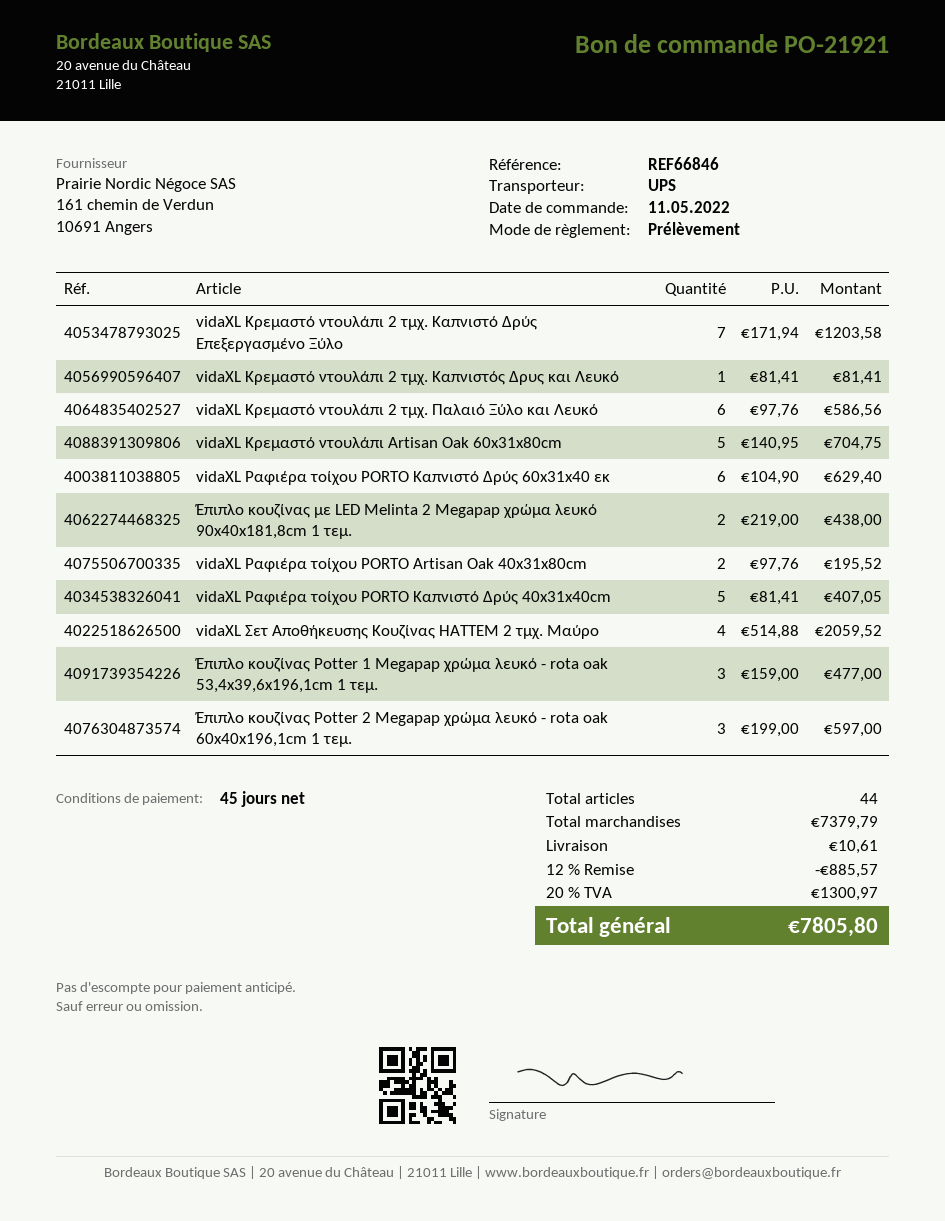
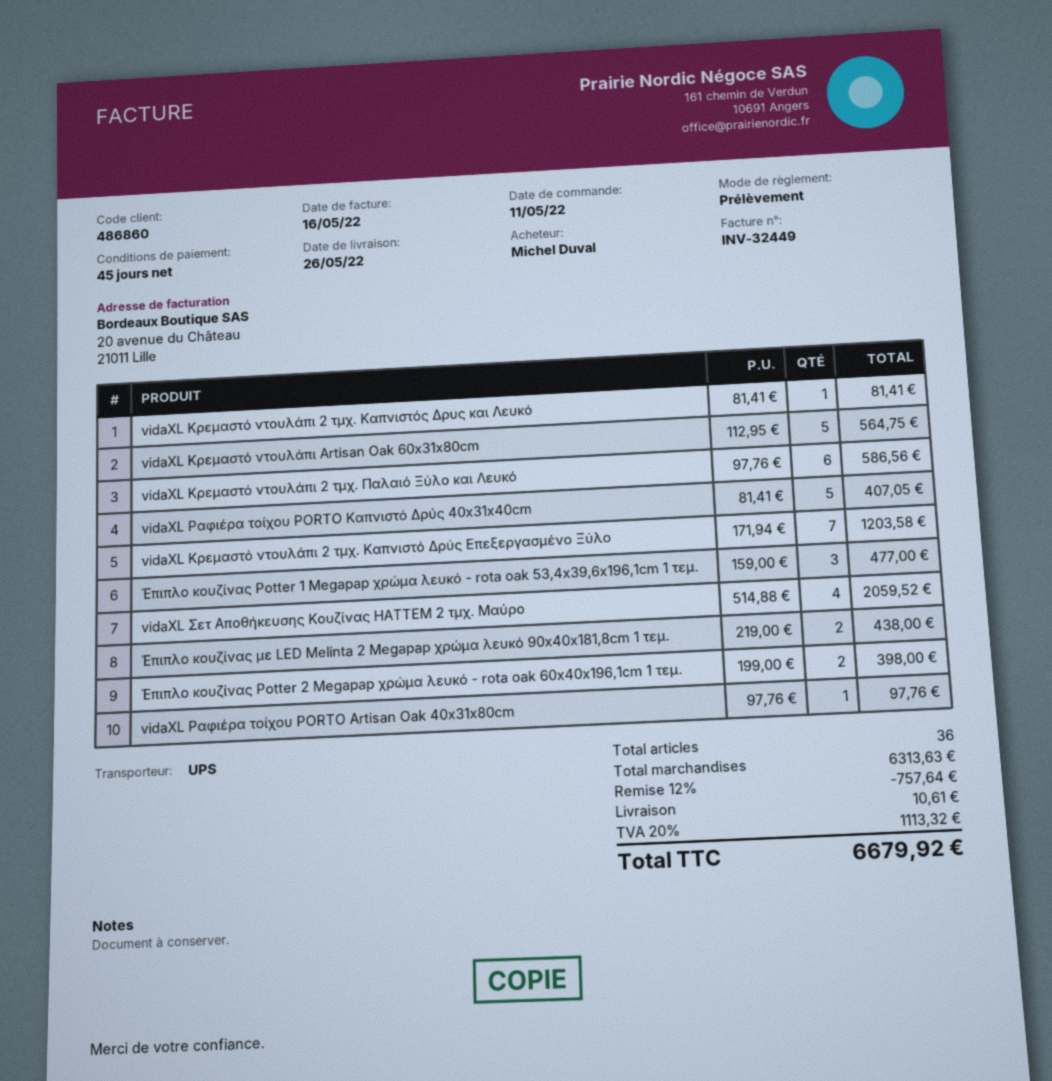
vidaXL Κρεμαστό ντουλάπι Artisan Oak 60x31x80cm: 5 x 140.95 = 704.75 -> 5 x 112.95 = 564.75
vidaXL Ραφιέρα τοίχου PORTO Καπνιστό Δρύς 60x31x40 εκ: 6 x 104.90 = 629.40 -> none
vidaXL Ραφιέρα τοίχου PORTO Artisan Oak 40x31x80cm: 2 x 97.76 = 195.52 -> 1 x 97.76 = 97.76
Έπιπλο κουζίνας Potter 2 Megapap χρώμα λευκό - rota oak 60x40x196,1cm 1 τεμ.: 3 x 199.00 = 597.00 -> 2 x 199.00 = 398.00
total quantity: 44 -> 36
subtotal: 7379.79 -> 6313.63
discount: 12% = 885.57 -> 12% = 757.64
tax: 20% = 1300.97 -> 20% = 1113.32
total: 7805.80 -> 6679.92

